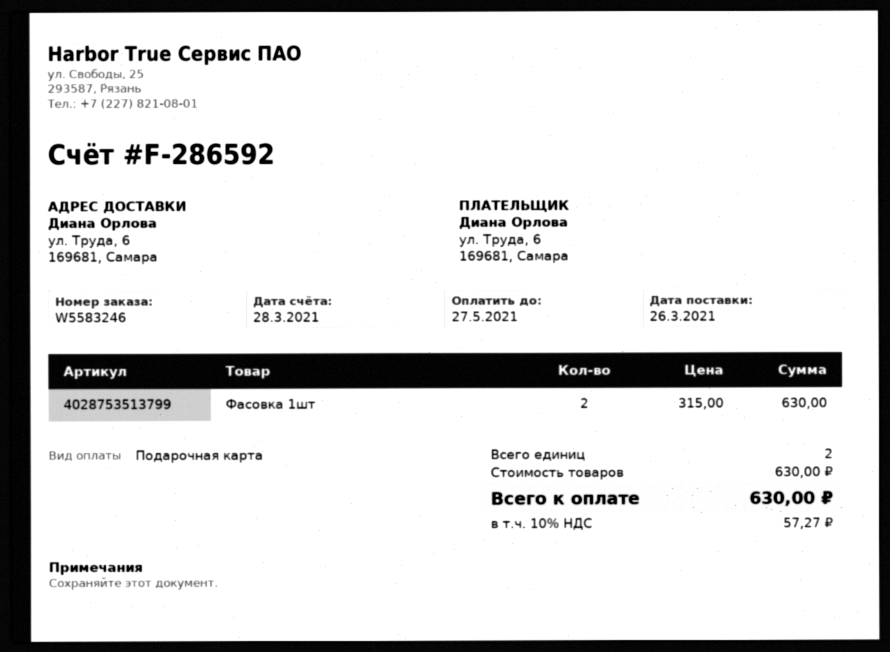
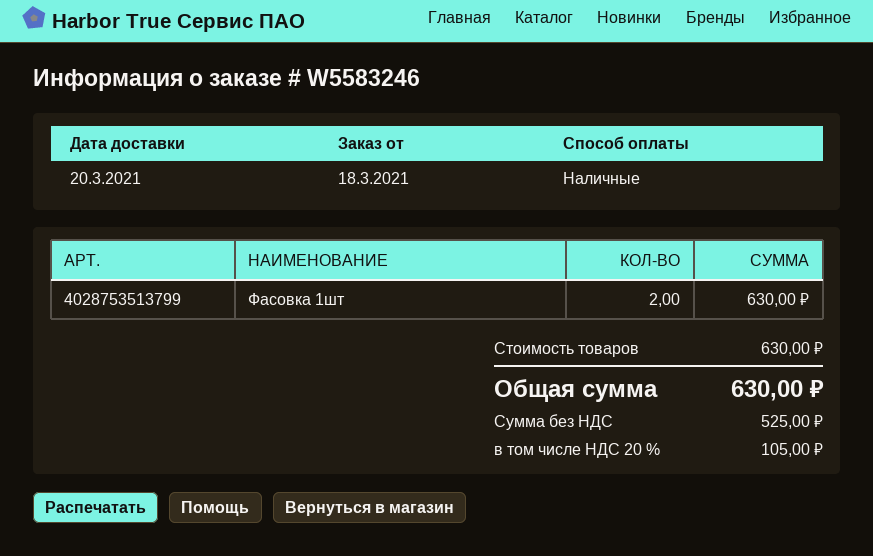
delivery date: 2021-03-26 -> 2021-03-20
payment method: gift card -> cash
tax: 10% = 57.27 -> 20% = 105.00

